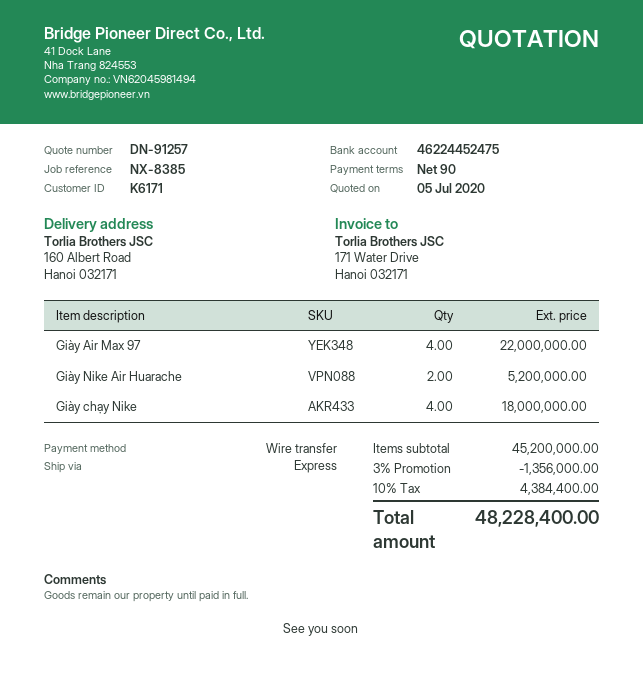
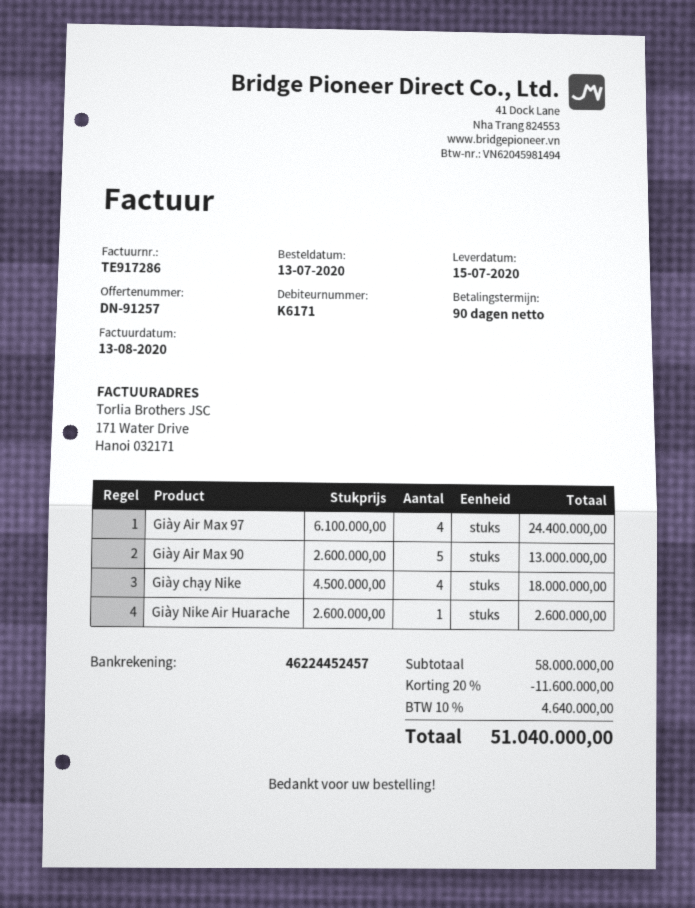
bank account: 46224452475 -> 46224452457
Giày Air Max 97: 4 for 22000000.00 -> 4 for 24400000.00
Giày Nike Air Huarache: 2 for 5200000.00 -> 1 for 2600000.00
Giày Air Max 90: none -> 5 for 13000000.00
subtotal: 45200000.00 -> 58000000.00
discount: 3% = 1356000.00 -> 20% = 11600000.00
tax: 10% = 4384400.00 -> 10% = 4640000.00
total: 48228400.00 -> 51040000.00

